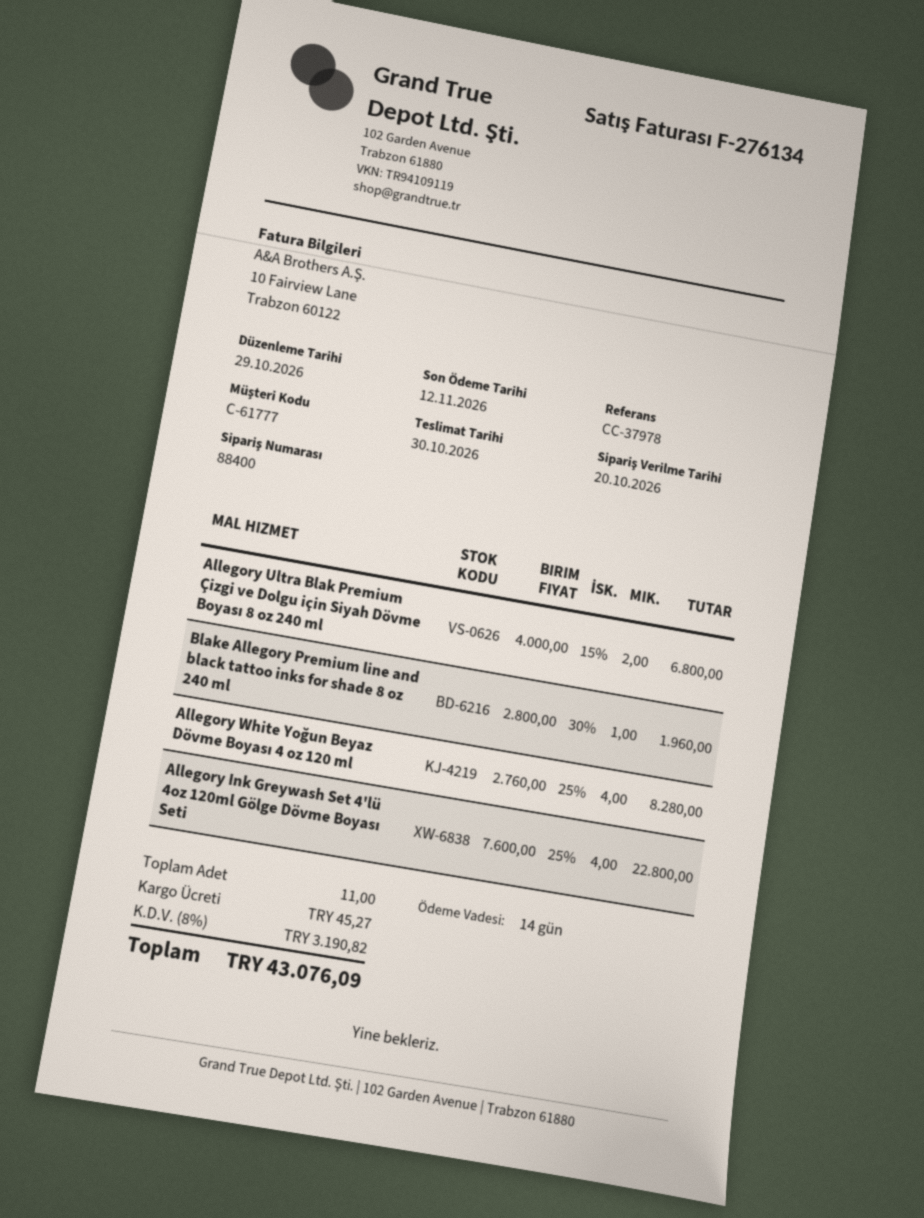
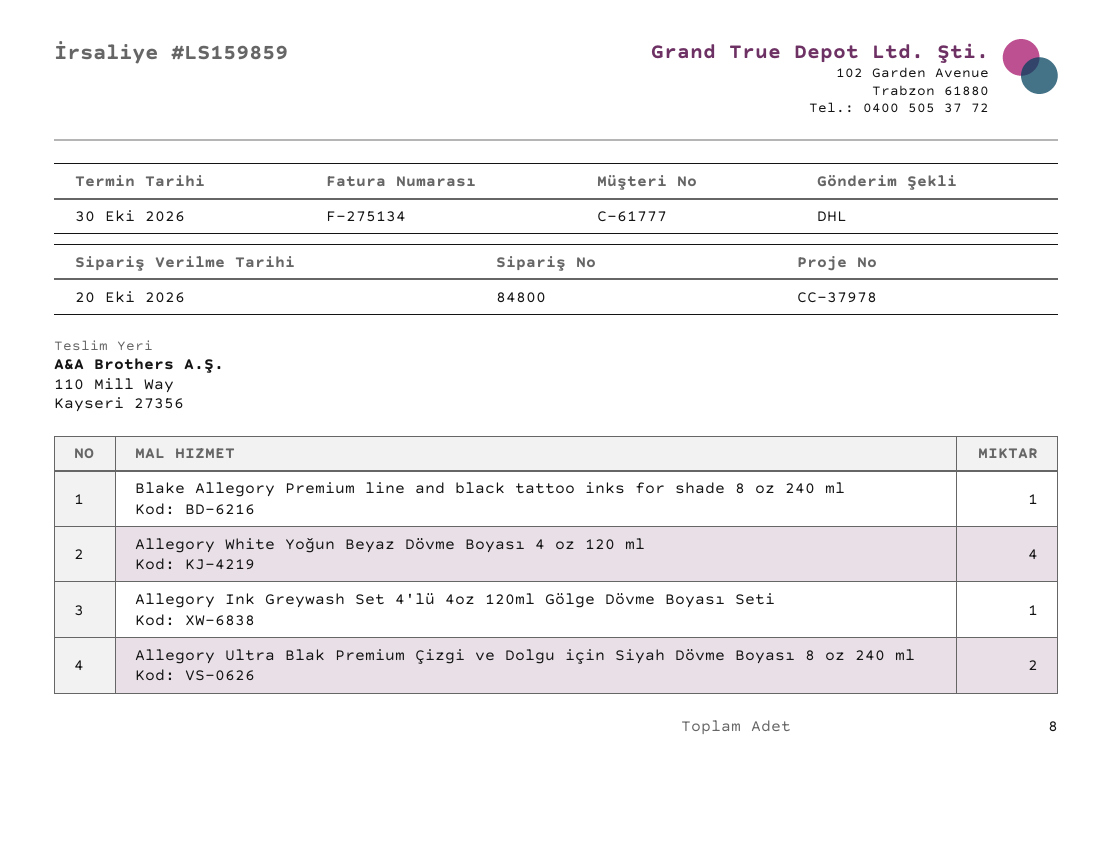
order number: 88400 -> 84800
invoice number: F-276134 -> F-275134
Allegory Ink Greywash Set 4'lü 4oz 120ml Gölge Dövme Boyası Seti: 4 -> 1
total quantity: 11 -> 8

